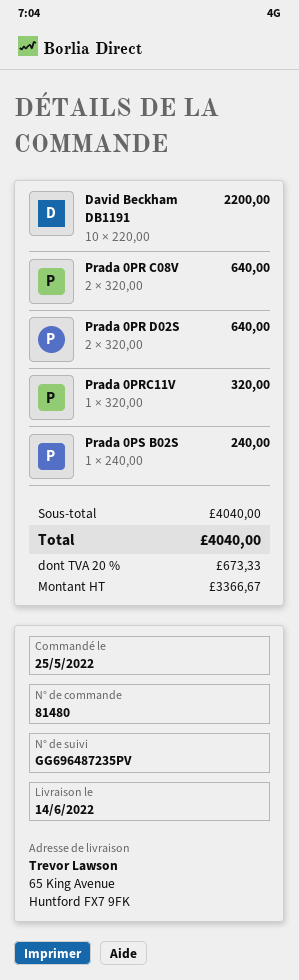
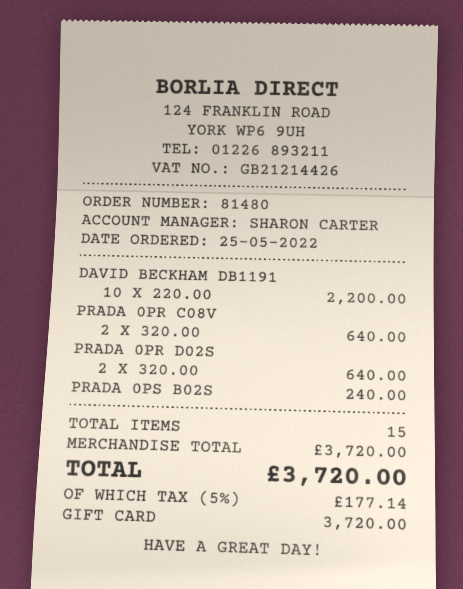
Prada 0PRC11V: 1 x 320.00 = 320.00 -> none
subtotal: 4040.00 -> 3720.00
tax: 20% = 673.33 -> 5% = 177.14
total: 4040.00 -> 3720.00

